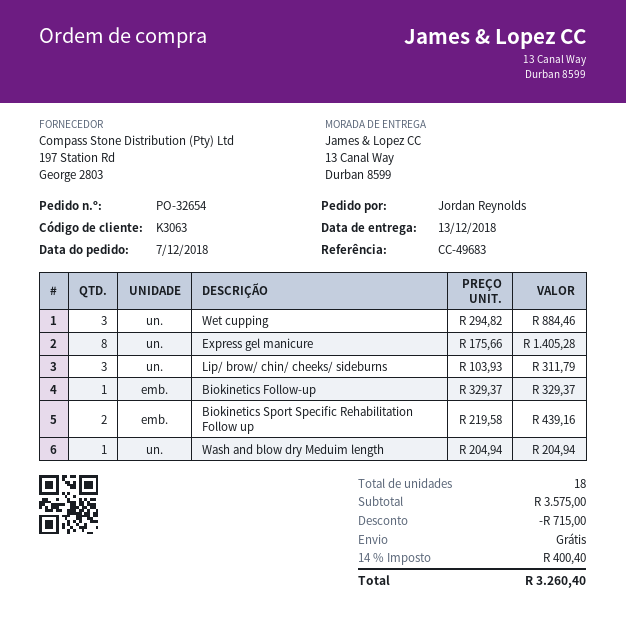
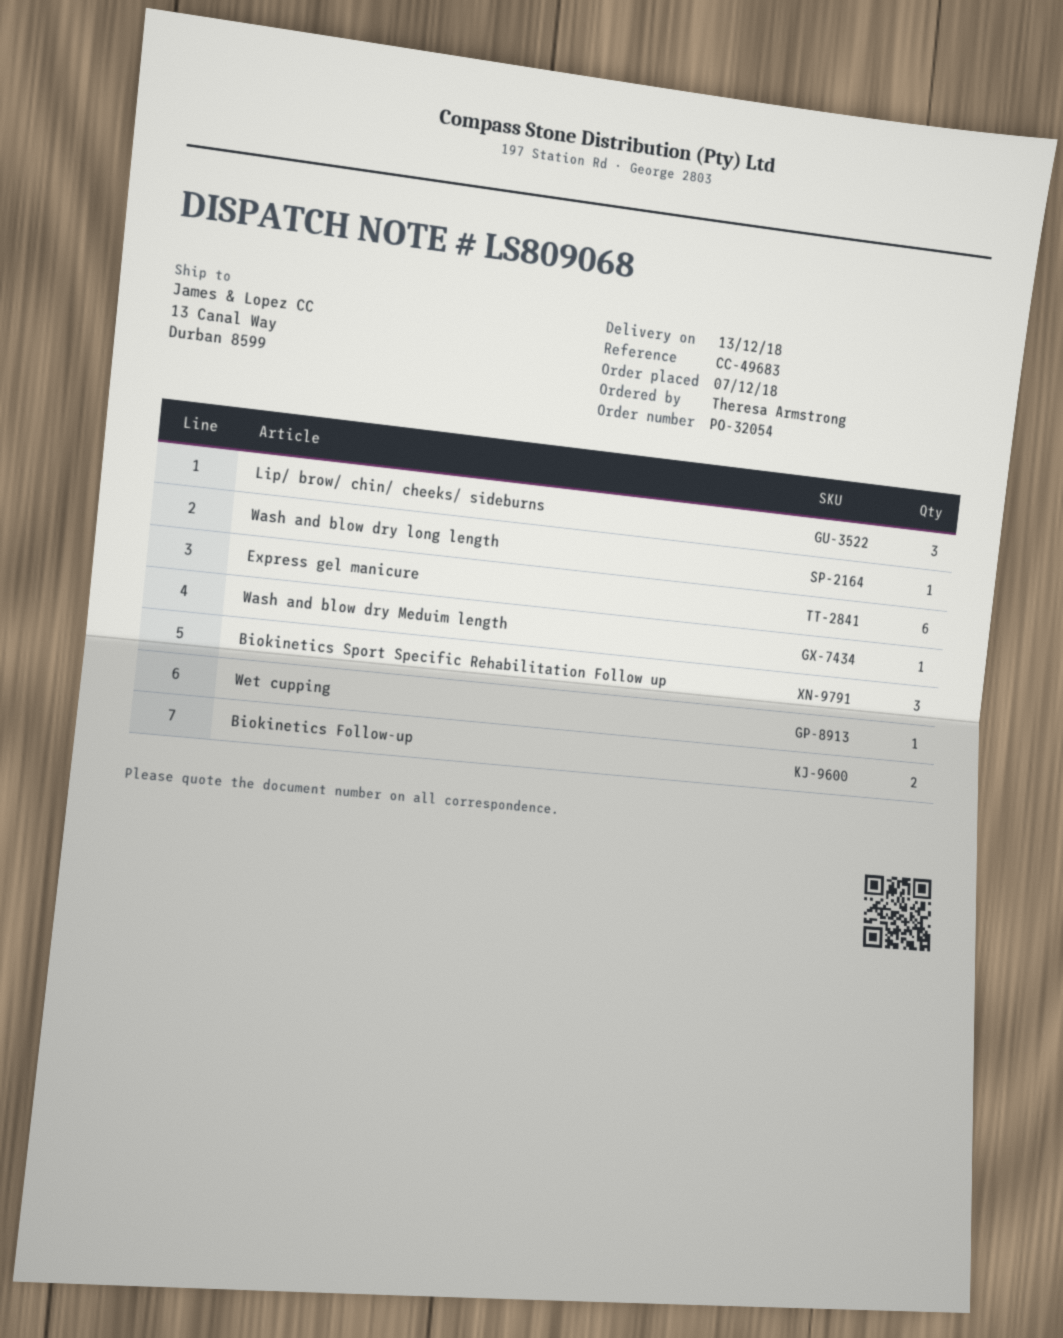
order number: PO-32654 -> PO-32054
ordered by: Jordan Reynolds -> Theresa Armstrong
Wet cupping: 3 -> 1
Express gel manicure: 8 -> 6
Biokinetics Follow-up: 1 -> 2
Biokinetics Sport Specific Rehabilitation Follow up: 2 -> 3
Wash and blow dry long length: none -> 1

